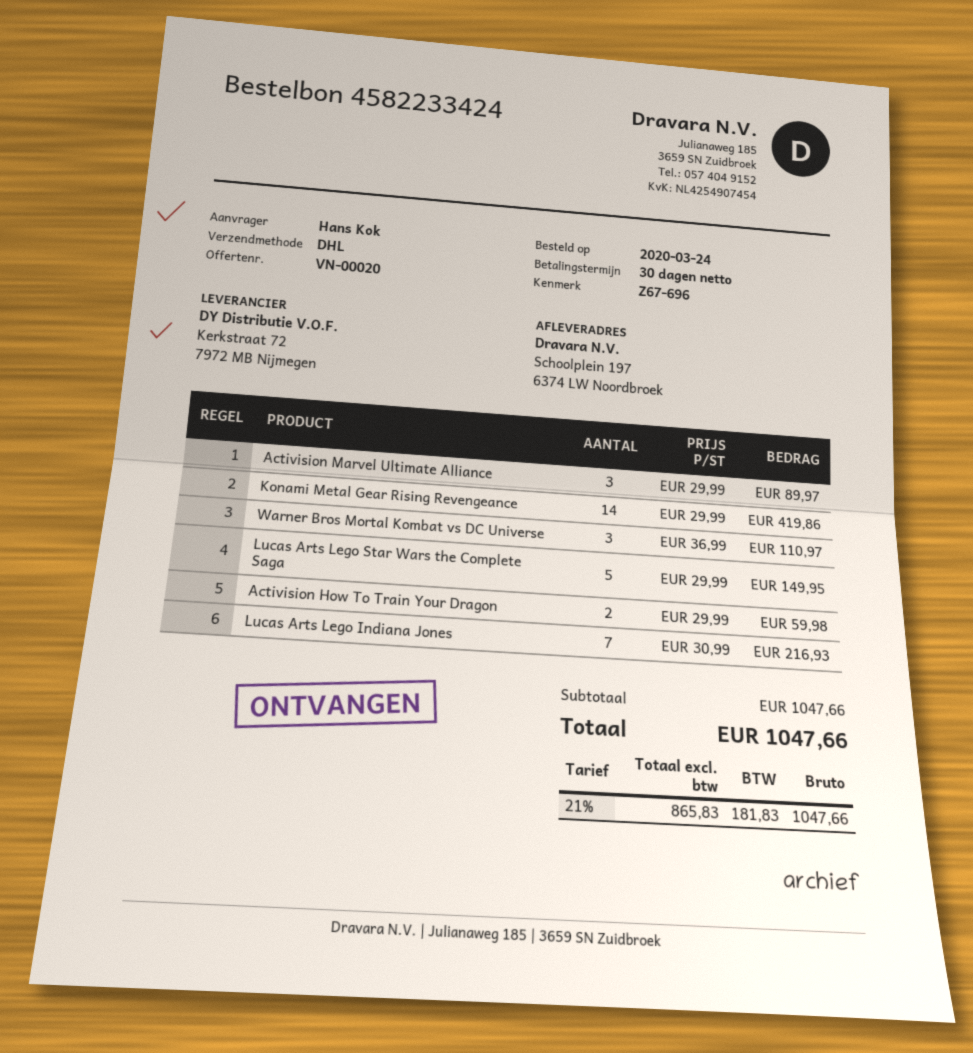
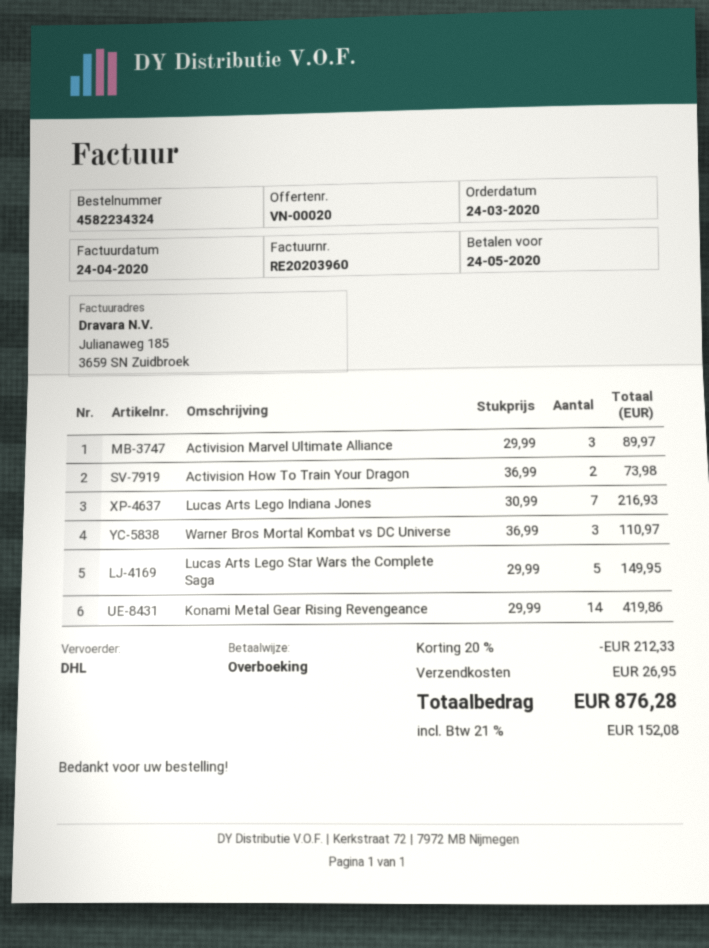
order number: 4582233424 -> 4582234324
Activision How To Train Your Dragon: 2 x 29.99 = 59.98 -> 2 x 36.99 = 73.98
discount: none -> 20% = 212.33
shipping: none -> 26.95
tax: 21% = 181.83 -> 21% = 152.08
total: 1047.66 -> 876.28

